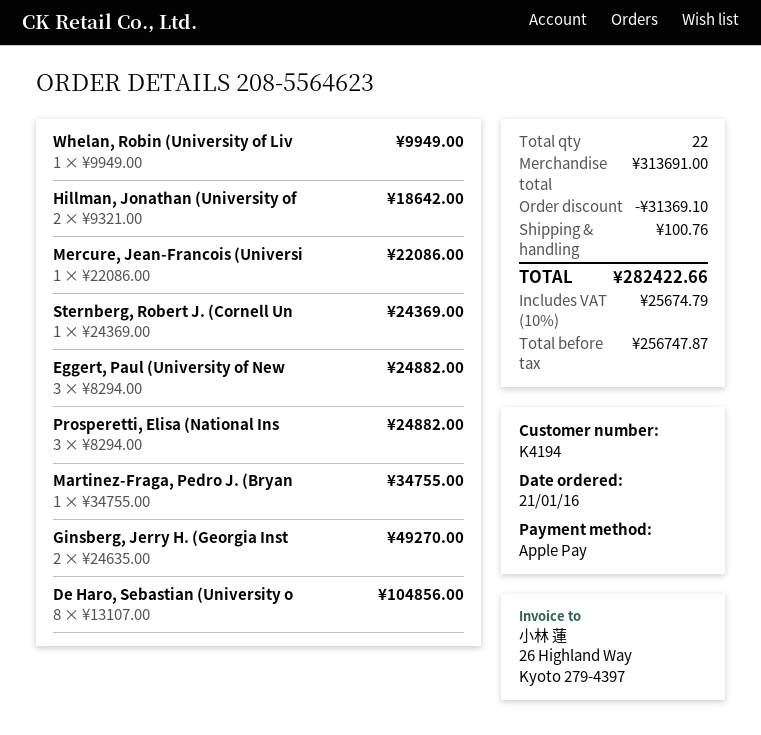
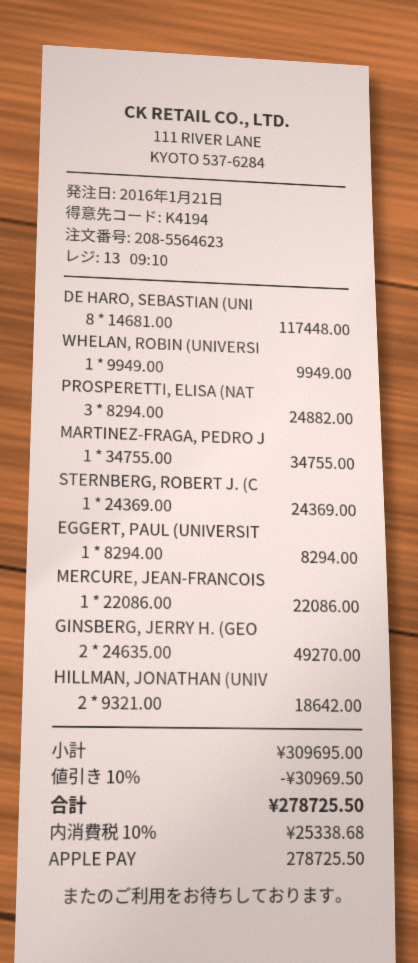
Eggert, Paul (University of New: 3 x 8294.00 = 24882.00 -> 1 x 8294.00 = 8294.00
De Haro, Sebastian (University o: 8 x 13107.00 = 104856.00 -> 8 x 14681.00 = 117448.00
subtotal: 313691.00 -> 309695.00
discount: 31369.10 -> 30969.50
shipping: 100.76 -> none
tax: 10% = 25674.79 -> 10% = 25338.68
total: 282422.66 -> 278725.50

